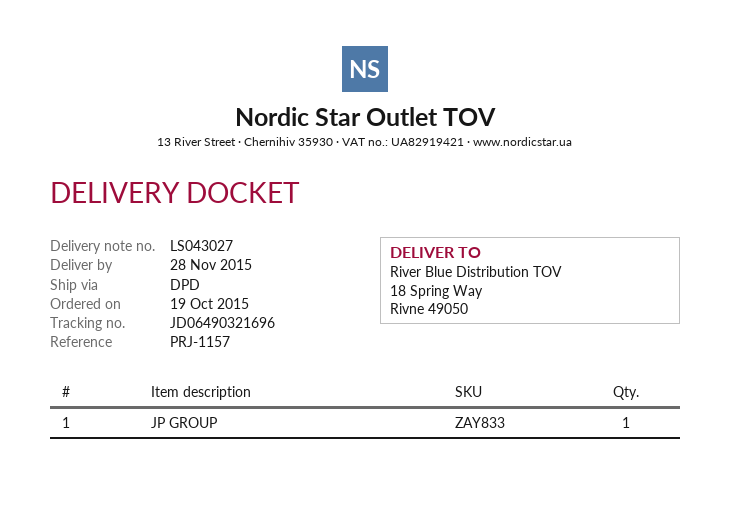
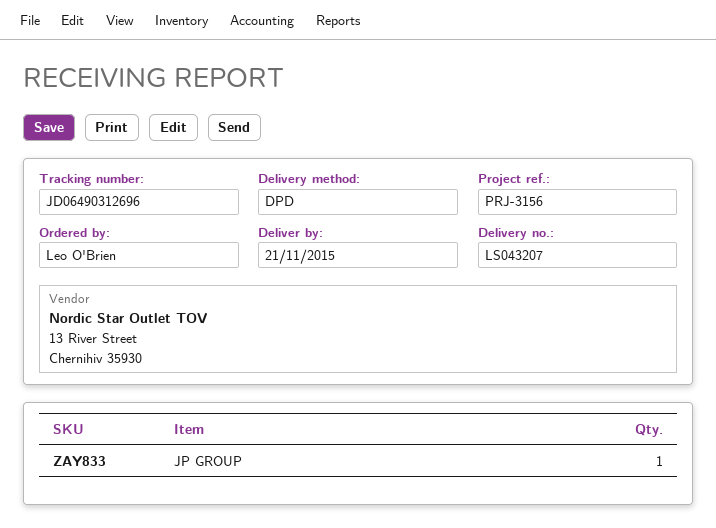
delivery note number: LS043027 -> LS043207
delivery date: 2015-11-28 -> 2015-11-21
reference: PRJ-1157 -> PRJ-3156
tracking number: JD06490321696 -> JD06490312696

